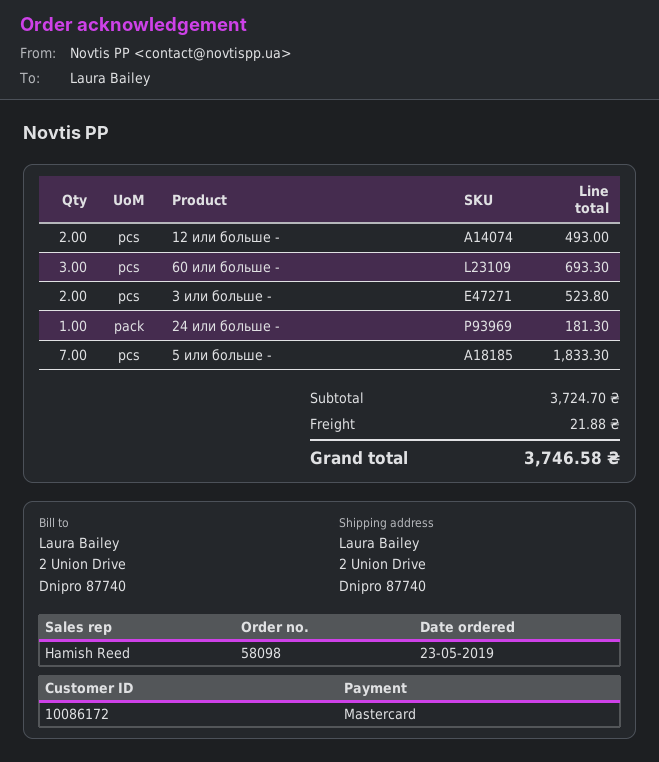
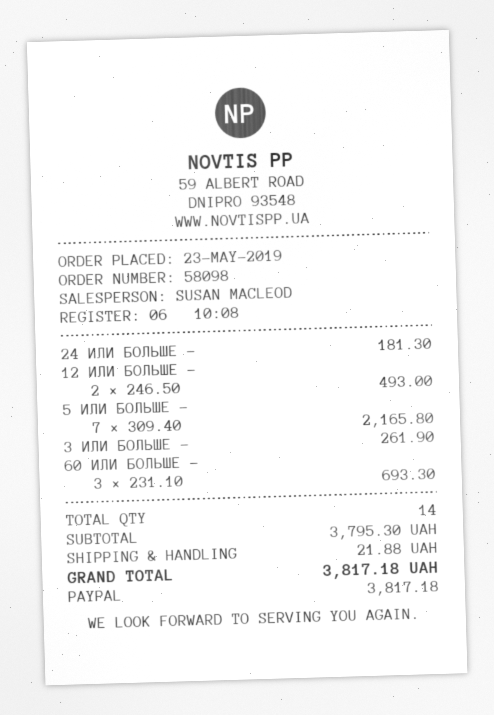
sales rep: Hamish Reed -> SUSAN MACLEOD
payment method: Mastercard -> PayPal
3 или больше -: 2 for 523.80 -> 1 for 261.90
5 или больше -: 7 for 1833.30 -> 7 for 2165.80
subtotal: 3724.70 -> 3795.30
total: 3746.58 -> 3817.18

